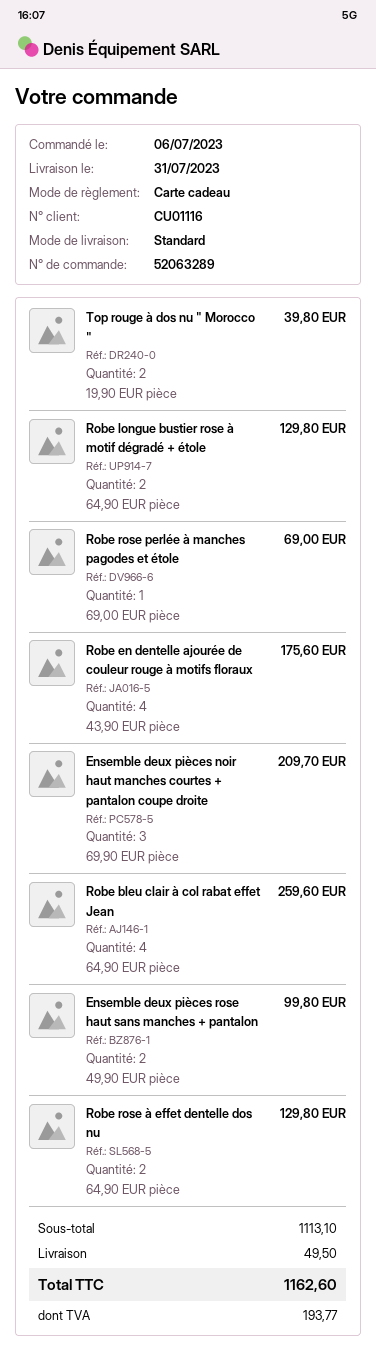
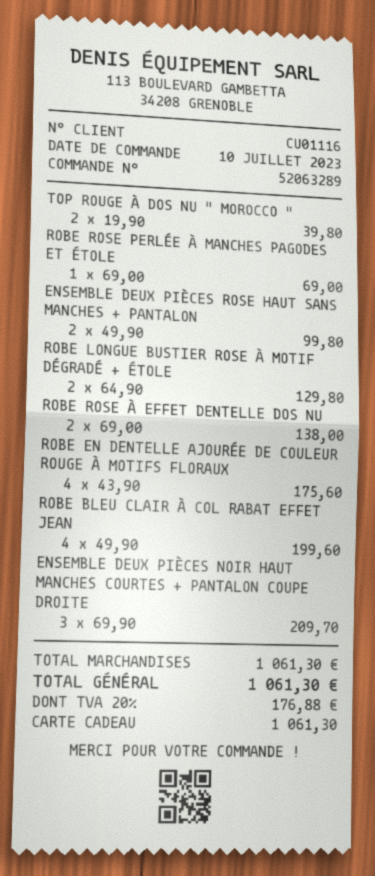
order date: 2023-07-06 -> 2023-07-10
Robe bleu clair à col rabat effet Jean: 4 x 64.90 = 259.60 -> 4 x 49.90 = 199.60
Robe rose à effet dentelle dos nu: 2 x 64.90 = 129.80 -> 2 x 69.00 = 138.00
subtotal: 1113.10 -> 1061.30
shipping: 49.50 -> none
tax: 193.77 -> 176.88
total: 1162.60 -> 1061.30

